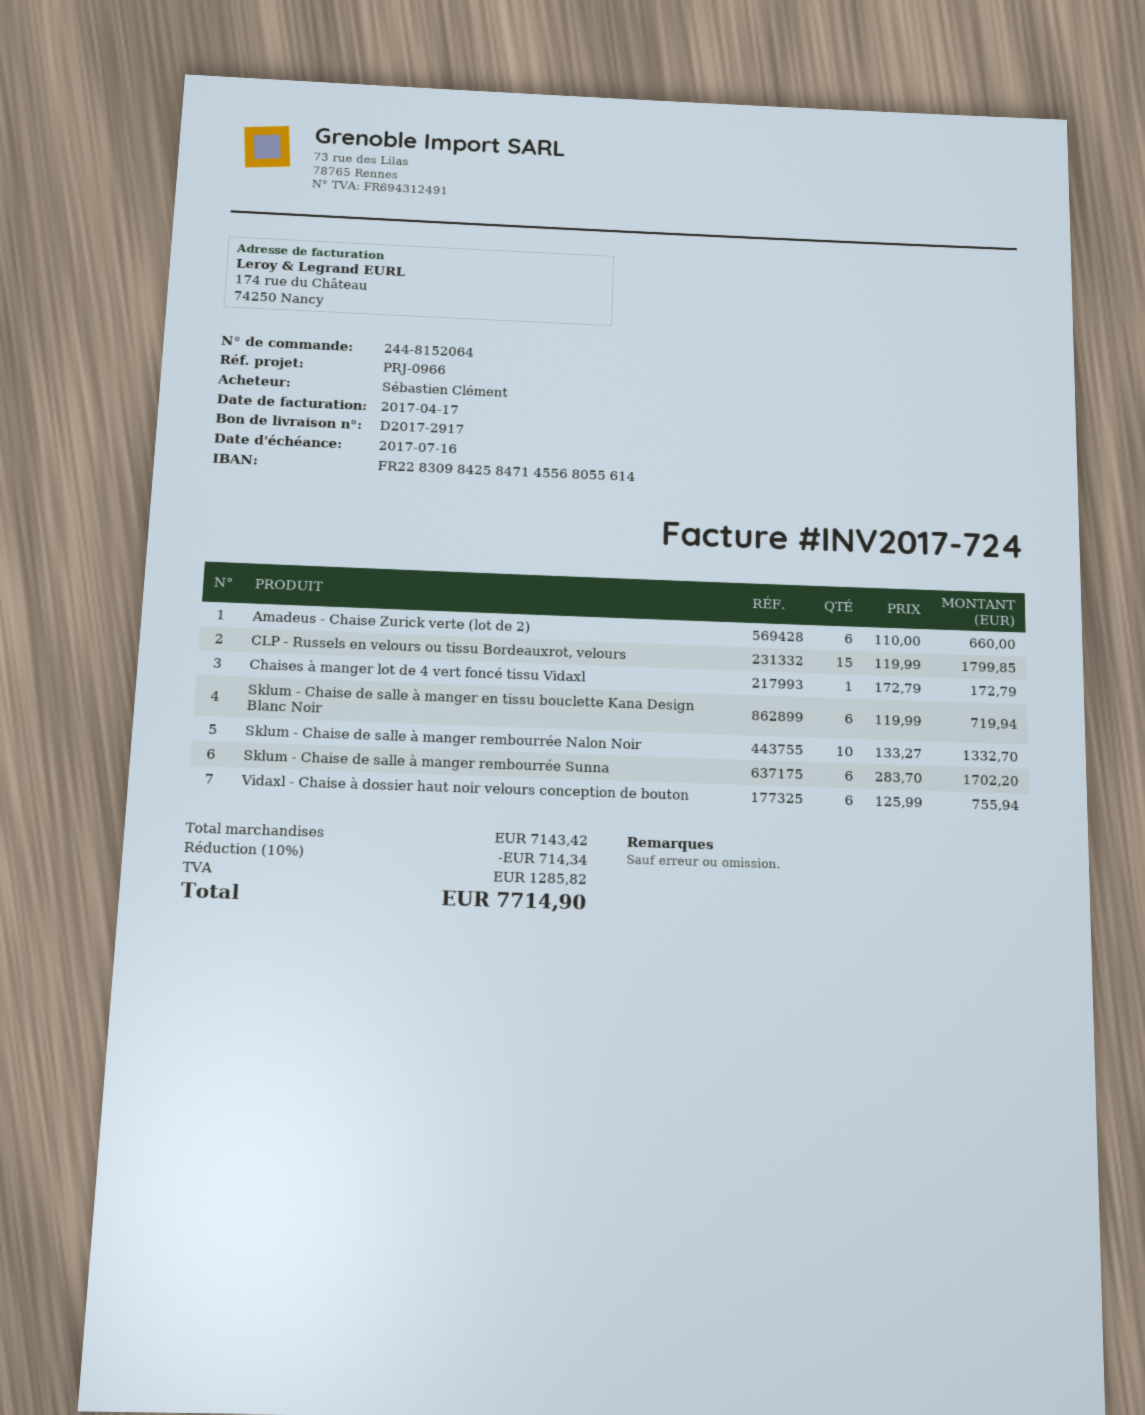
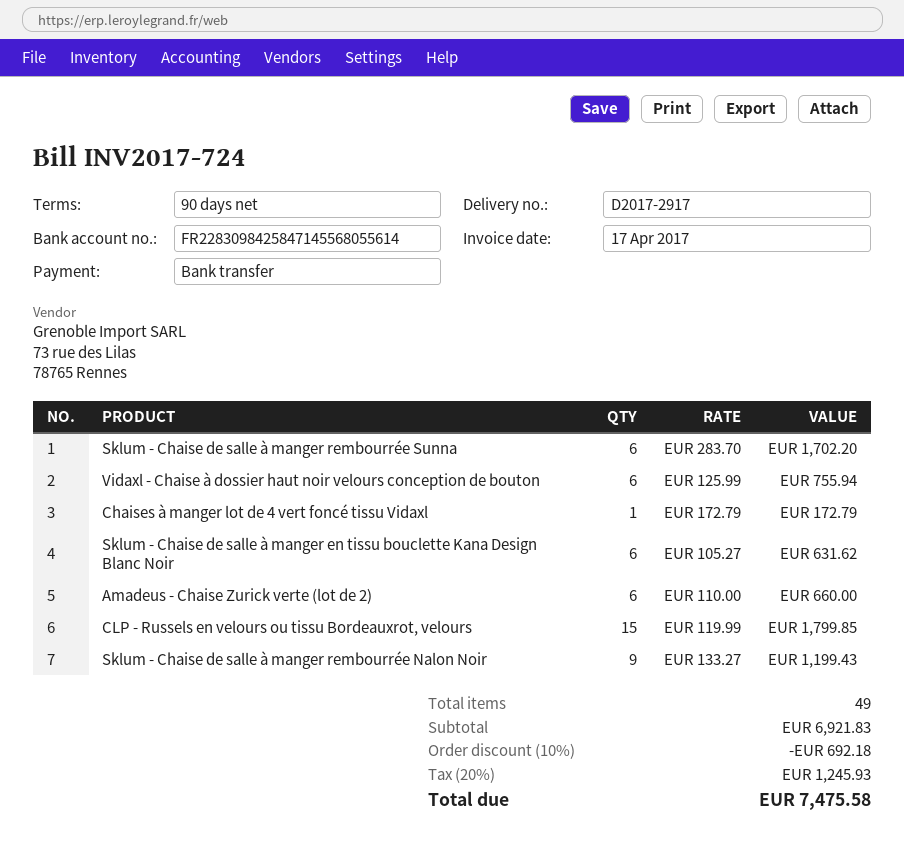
Sklum - Chaise de salle à manger en tissu bouclette Kana Design Blanc Noir: 6 x 119.99 = 719.94 -> 6 x 105.27 = 631.62
Sklum - Chaise de salle à manger rembourrée Nalon Noir: 10 x 133.27 = 1332.70 -> 9 x 133.27 = 1199.43
subtotal: 7143.42 -> 6921.83
discount: 10% = 714.34 -> 10% = 692.18
tax: 1285.82 -> 1245.93
total: 7714.90 -> 7475.58

